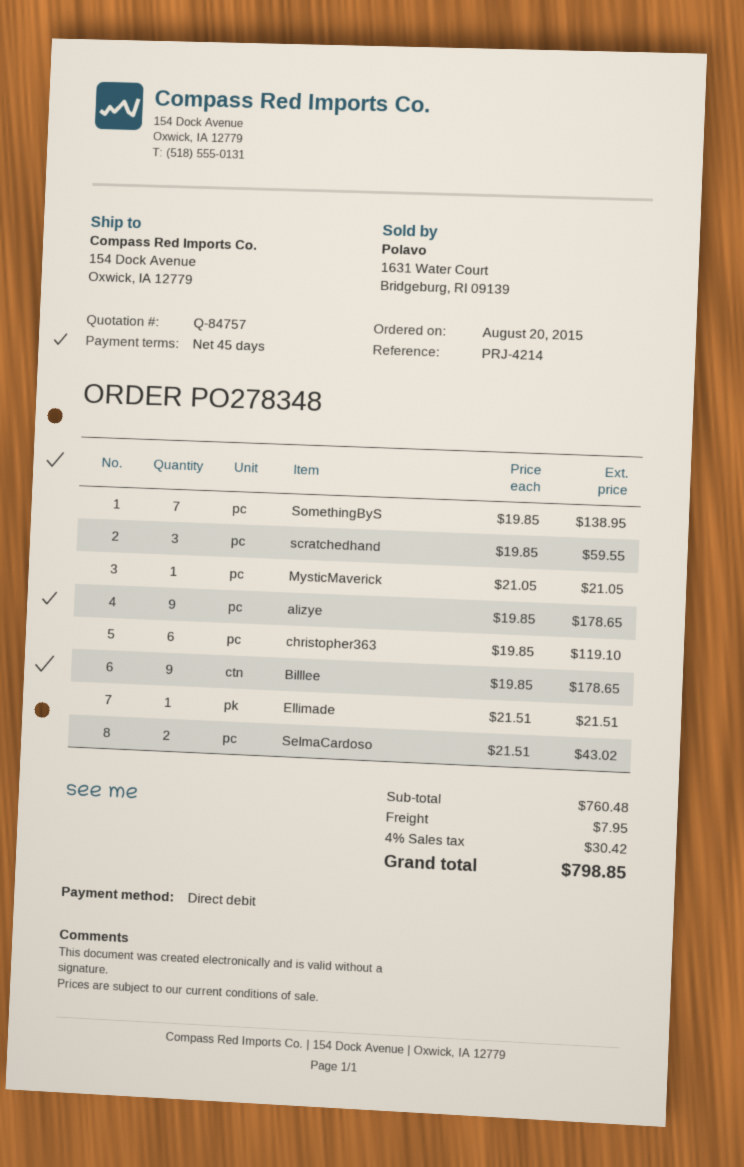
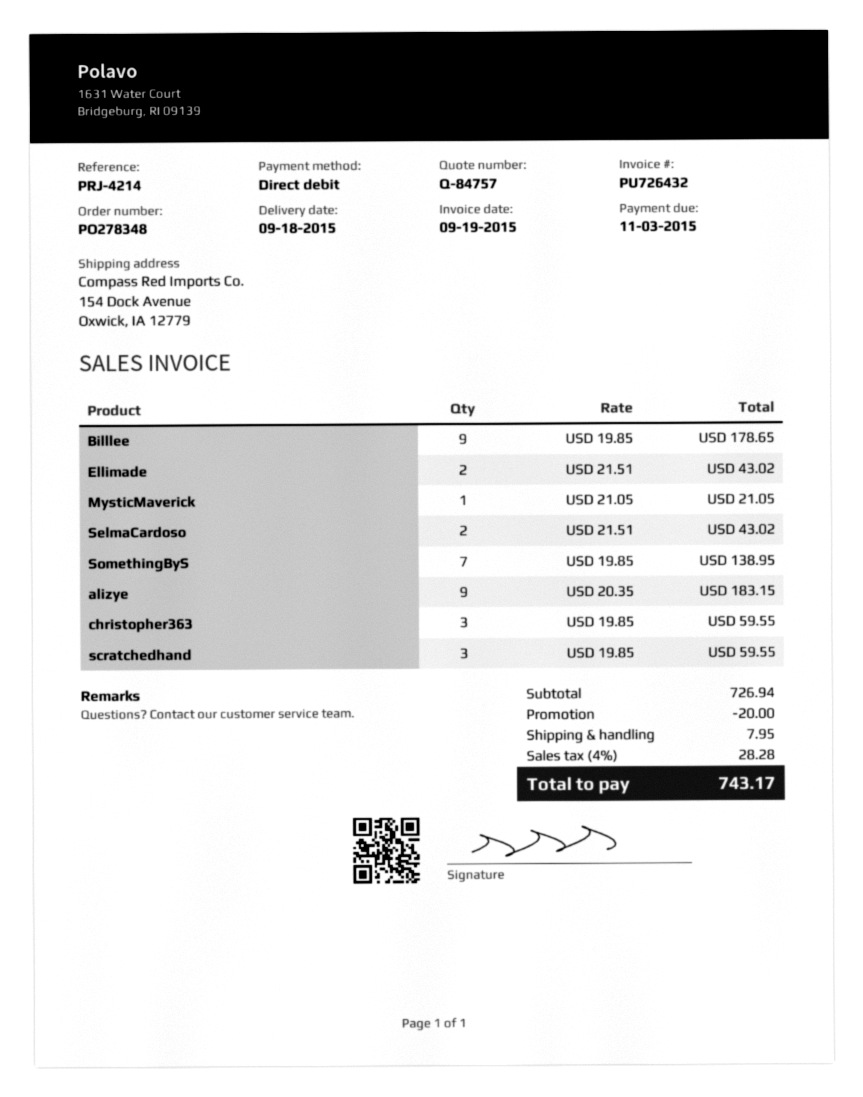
alizye: 9 x 19.85 = 178.65 -> 9 x 20.35 = 183.15
christopher363: 6 x 19.85 = 119.10 -> 3 x 19.85 = 59.55
Ellimade: 1 x 21.51 = 21.51 -> 2 x 21.51 = 43.02
subtotal: 760.48 -> 726.94
discount: none -> 20.00
tax: 4% = 30.42 -> 4% = 28.28
total: 798.85 -> 743.17

